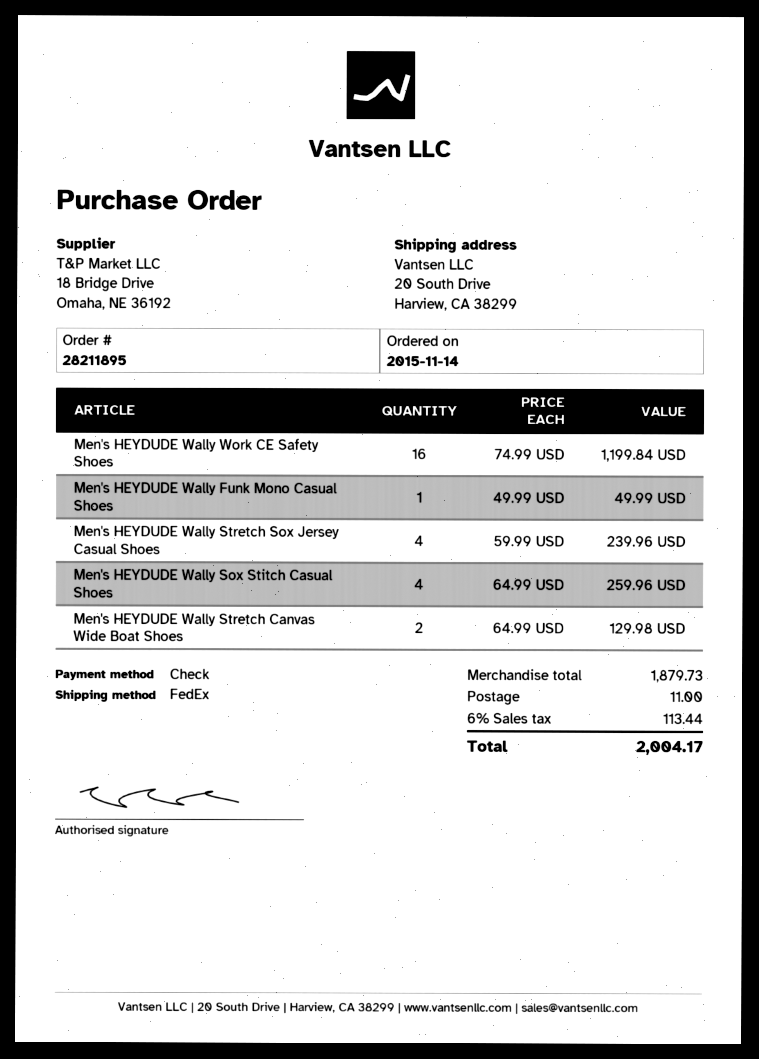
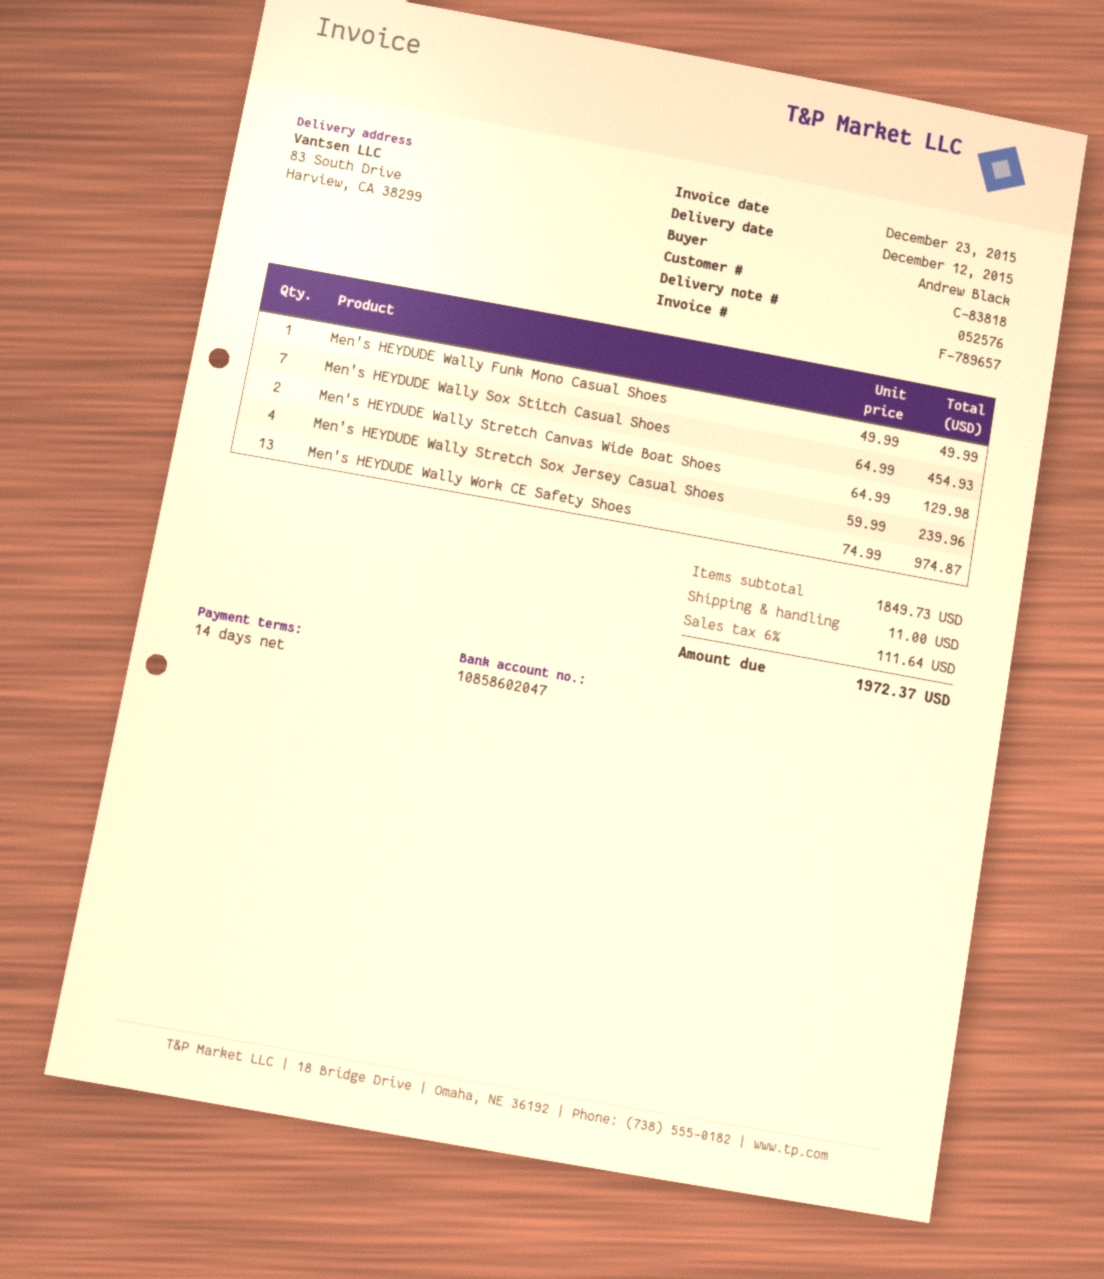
ship to: 20 South Drive, Harview, CA 38299 -> 83 South Drive, Harview, CA 38299
Men's HEYDUDE Wally Work CE Safety Shoes: 16 x 74.99 = 1199.84 -> 13 x 74.99 = 974.87
Men's HEYDUDE Wally Sox Stitch Casual Shoes: 4 x 64.99 = 259.96 -> 7 x 64.99 = 454.93
subtotal: 1879.73 -> 1849.73
tax: 6% = 113.44 -> 6% = 111.64
total: 2004.17 -> 1972.37

